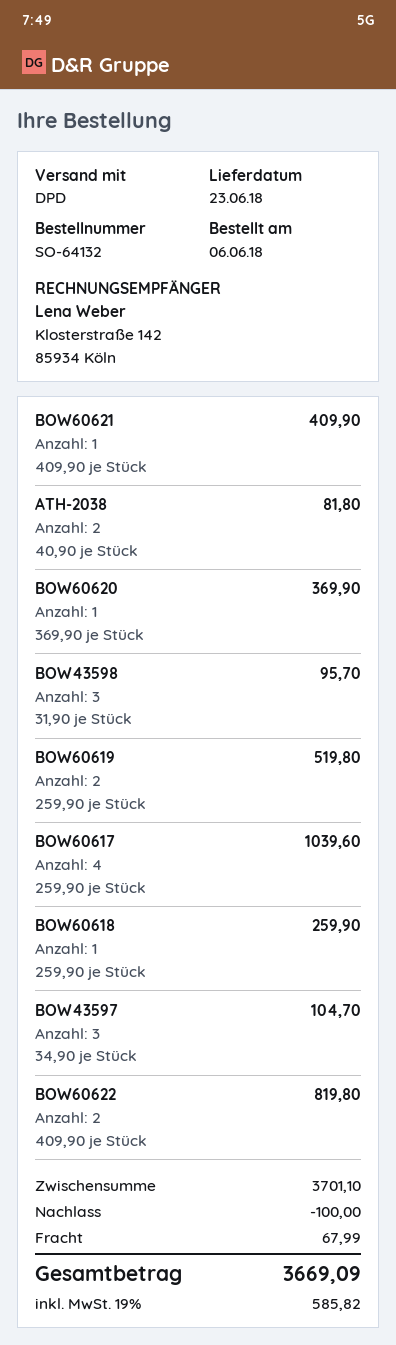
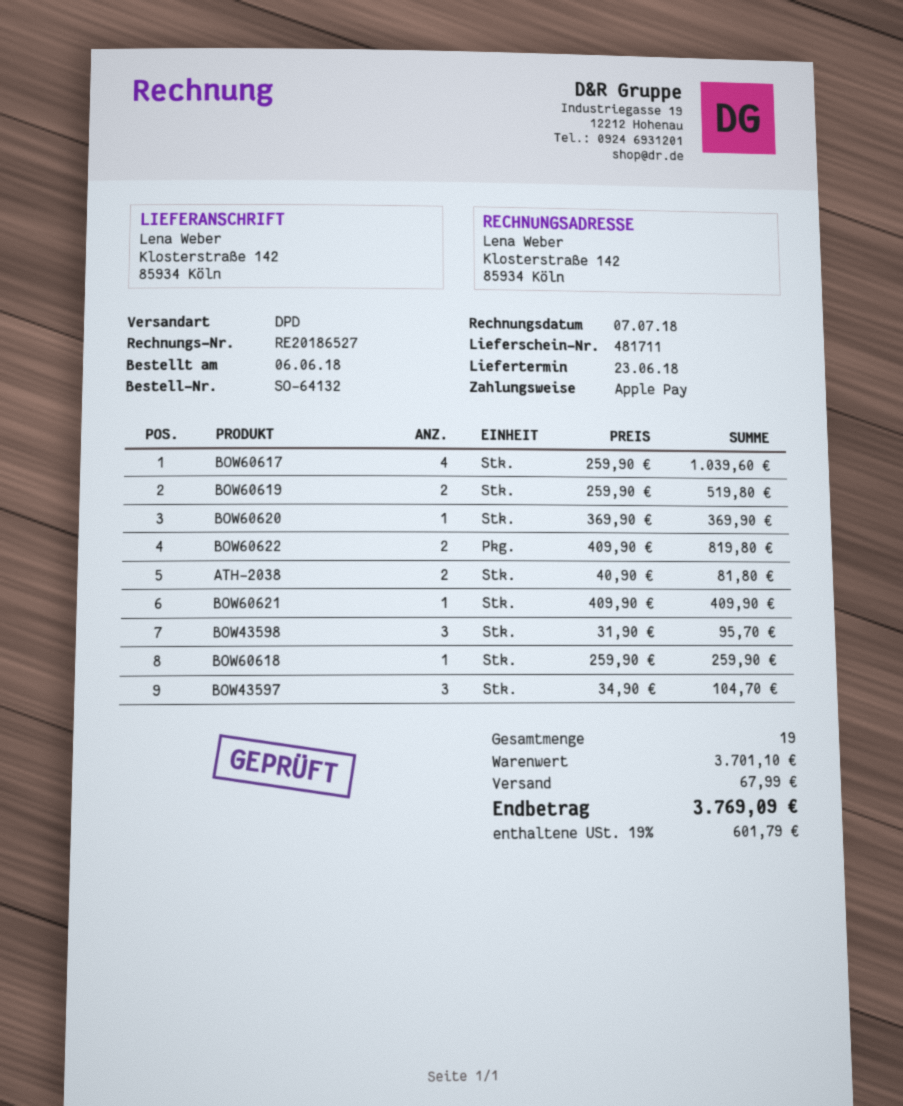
discount: 100.00 -> none
tax: 19% = 585.82 -> 19% = 601.79
total: 3669.09 -> 3769.09

